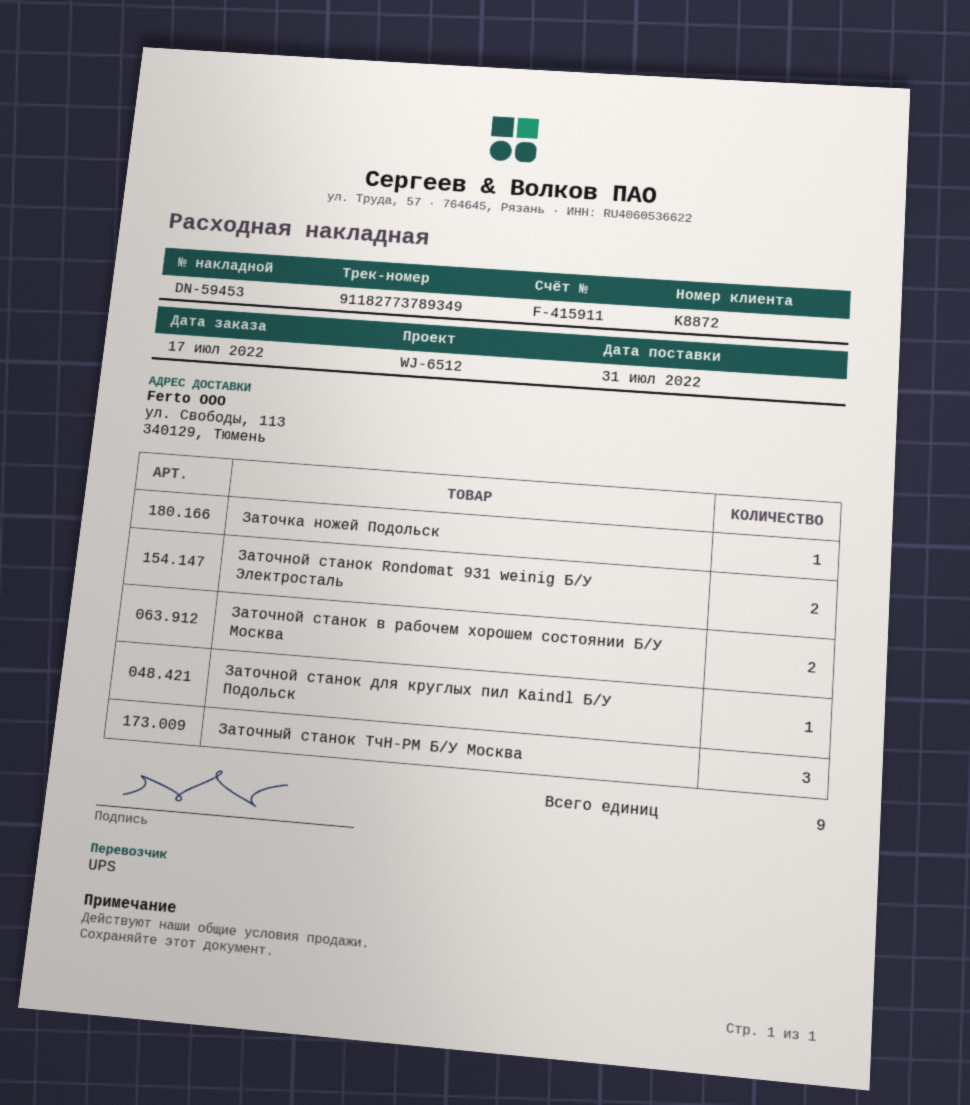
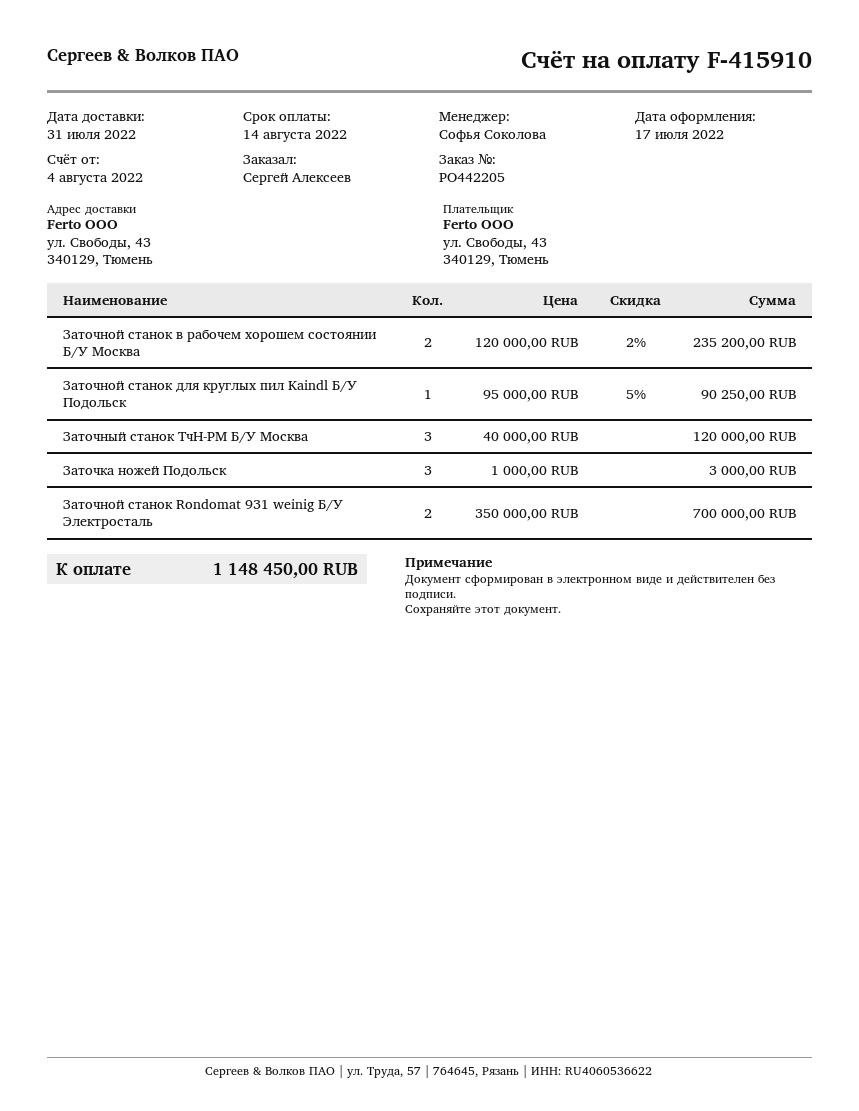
invoice number: F-415911 -> F-415910
ship to: ул. Свободы, 113, 340129, Тюмень -> ул. Свободы, 43, 340129, Тюмень
Заточка ножей Подольск: 1 -> 3

